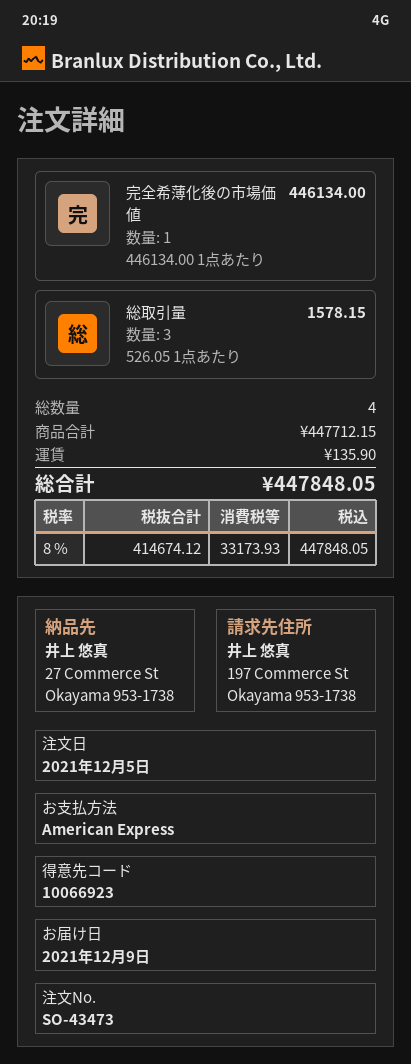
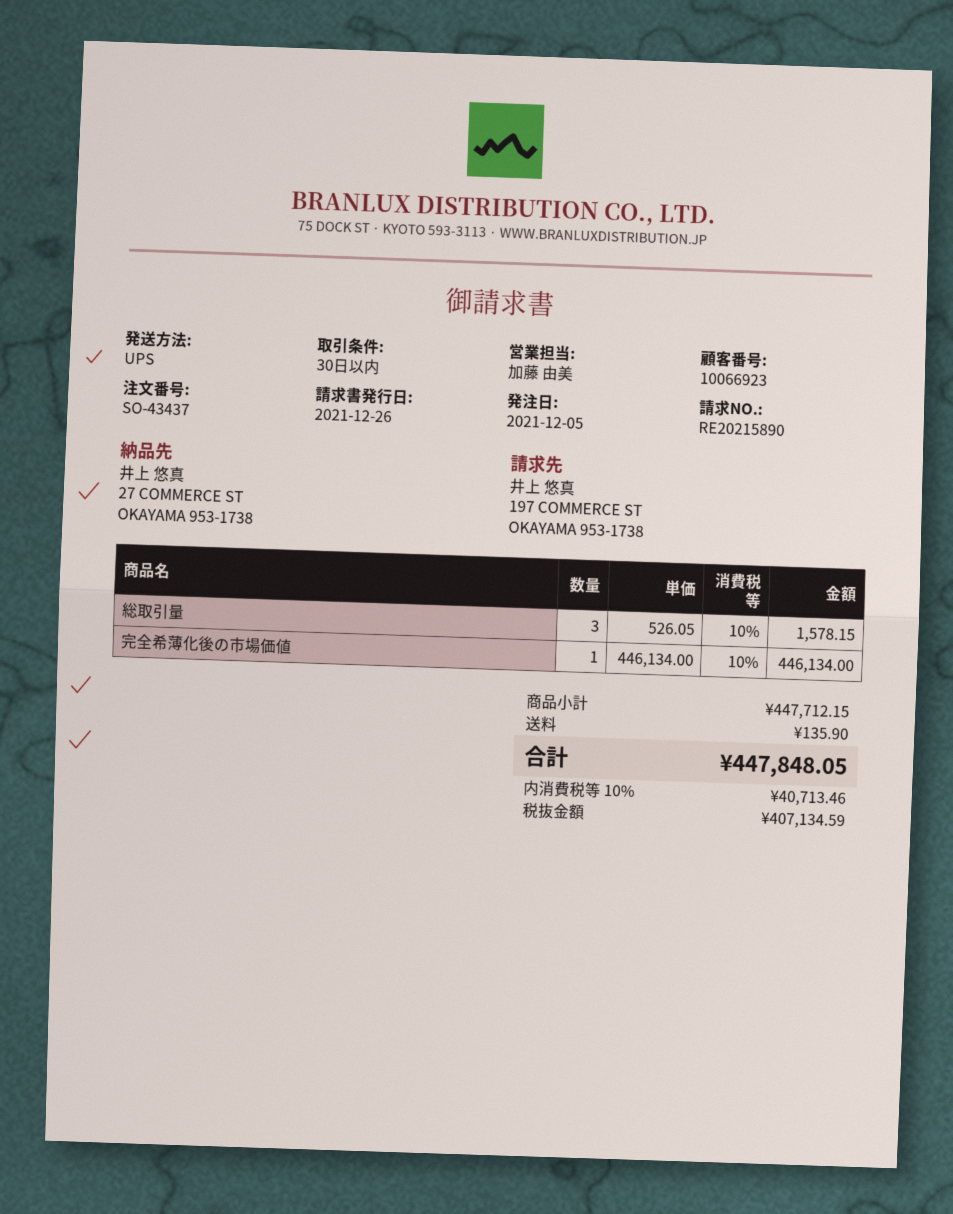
order number: SO-43473 -> SO-43437
net: 414674.12 -> 407134.59
tax: 8% = 33173.93 -> 10% = 40713.46

